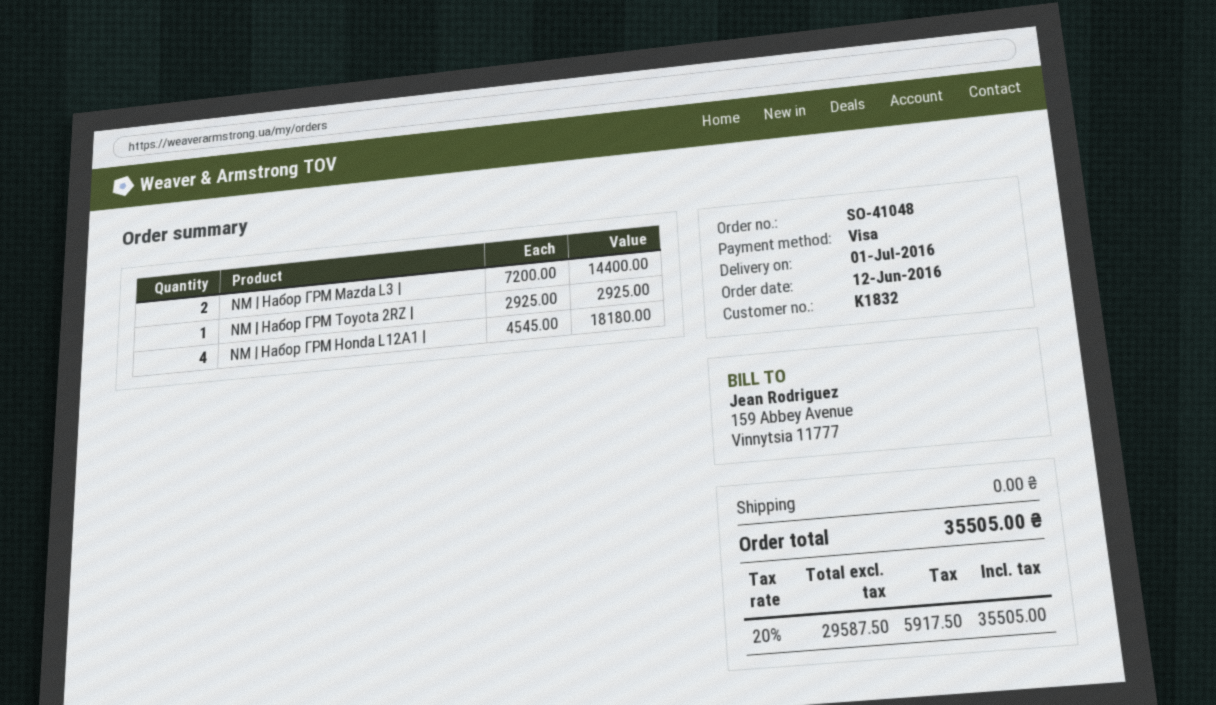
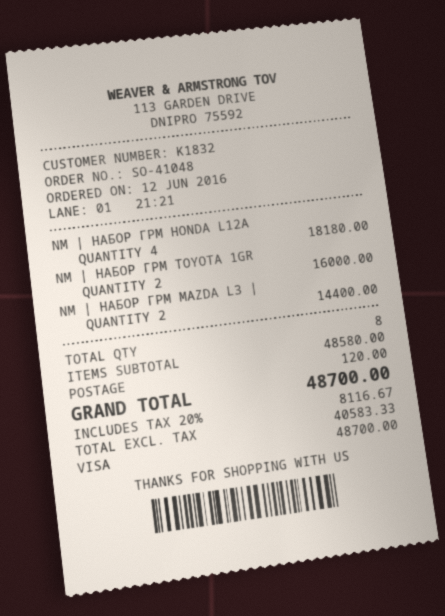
NM | Набор ГРМ Toyota 2RZ |: 1 for 2925.00 -> none
NM | НАБОР ГРМ TOYOTA 1GR: none -> 2 for 16000.00
shipping: 0.00 -> 120.00
net: 29587.50 -> 40583.33
tax: 20% = 5917.50 -> 20% = 8116.67
total: 35505.00 -> 48700.00

